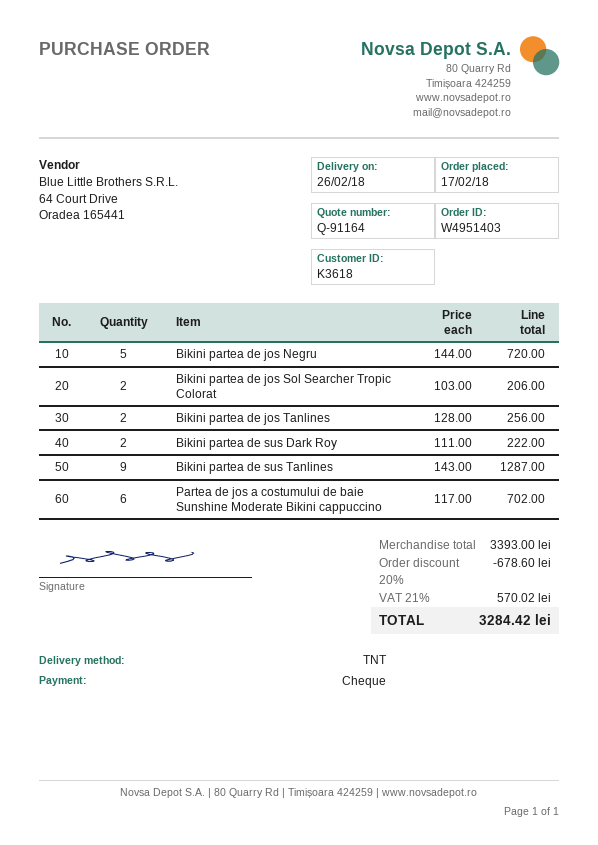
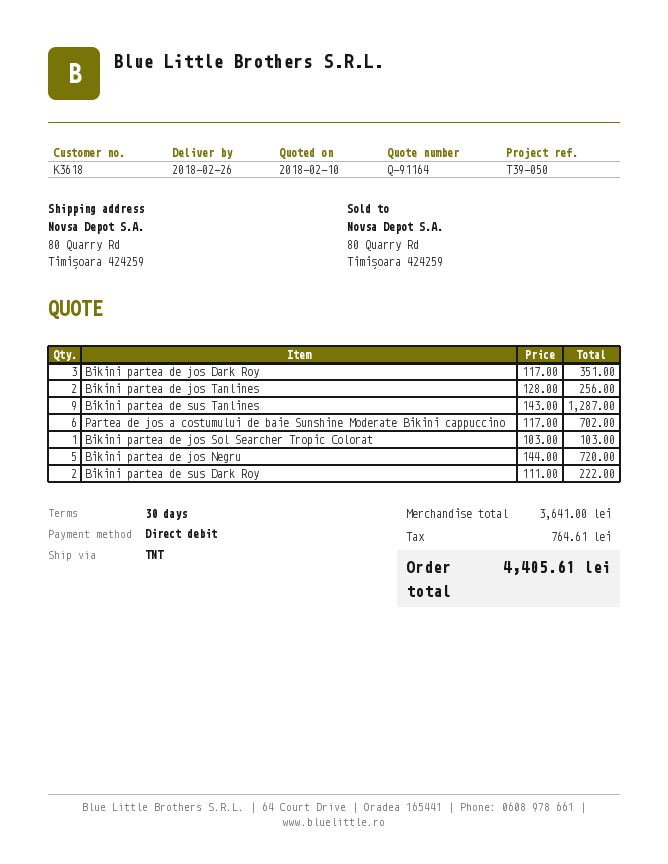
payment method: cheque -> direct debit
Bikini partea de jos Sol Searcher Tropic Colorat: 2 x 103.00 = 206.00 -> 1 x 103.00 = 103.00
Bikini partea de jos Dark Roy: none -> 3 x 117.00 = 351.00
subtotal: 3393.00 -> 3641.00
discount: 20% = 678.60 -> none
tax: 570.02 -> 764.61
total: 3284.42 -> 4405.61

